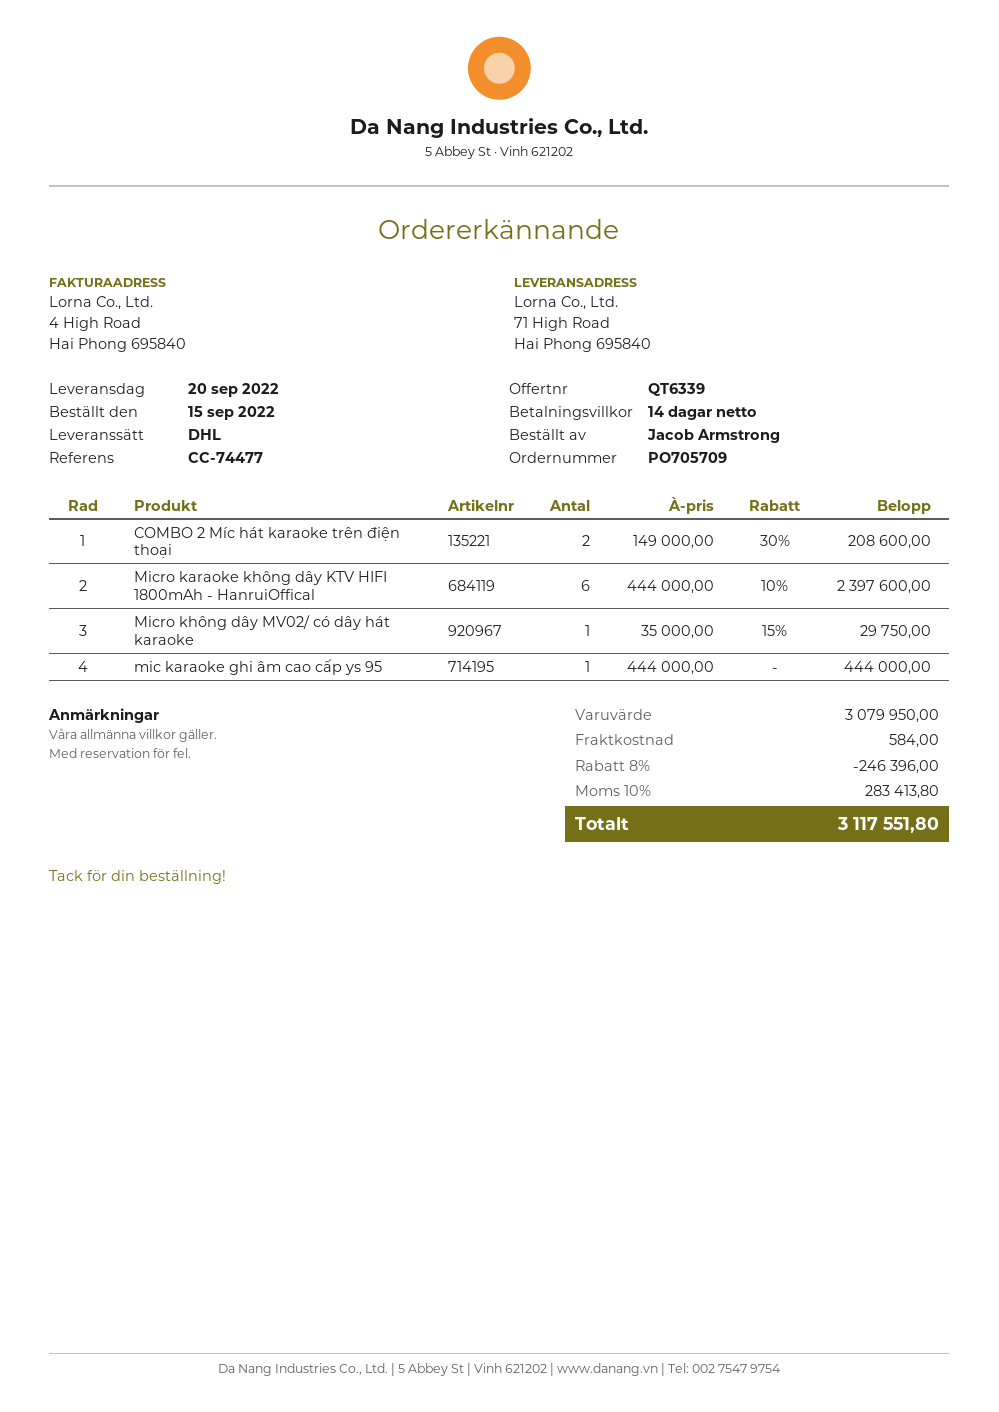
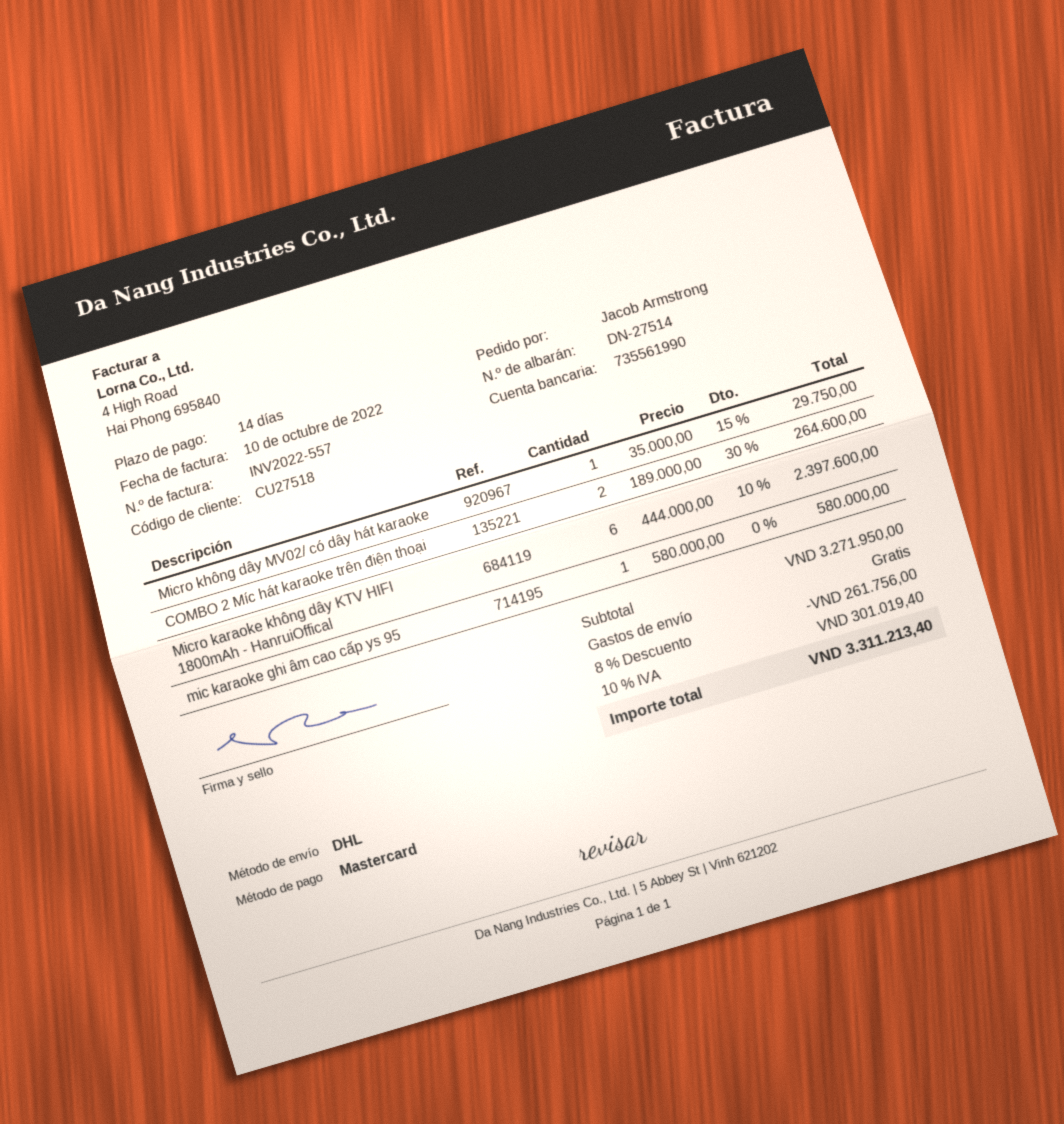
COMBO 2 Míc hát karaoke trên điện thoại: 2 x 149000.00 - 30% = 208600.00 -> 2 x 189000.00 - 30% = 264600.00
mic karaoke ghi âm cao cấp ys 95: 1 x 444000.00 = 444000.00 -> 1 x 580000.00 = 580000.00
subtotal: 3079950.00 -> 3271950.00
discount: 8% = 246396.00 -> 8% = 261756.00
shipping: 584.00 -> 0.00
tax: 10% = 283413.80 -> 10% = 301019.40
total: 3117551.80 -> 3311213.40

